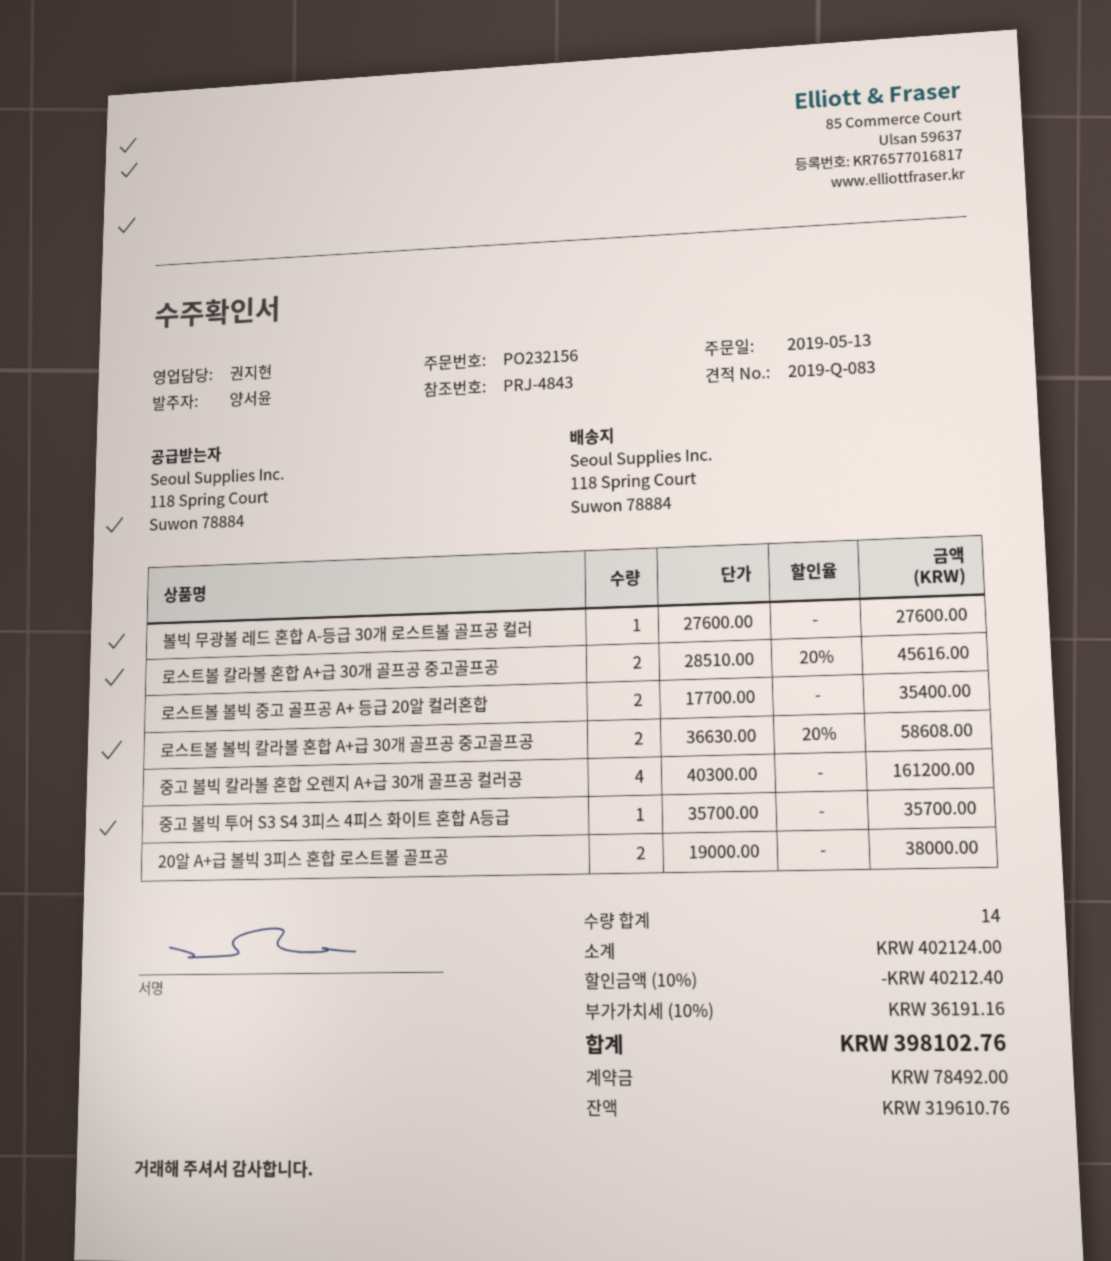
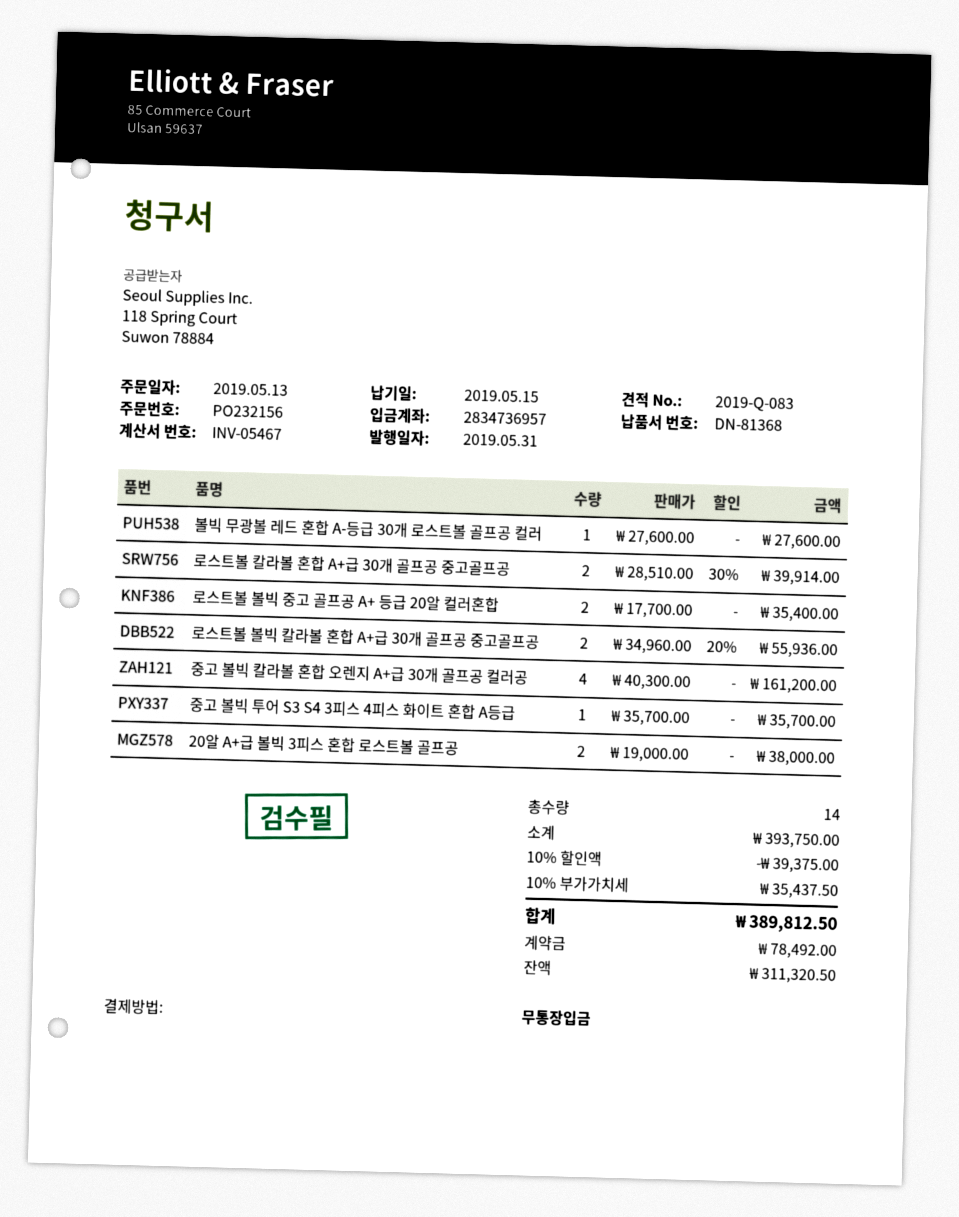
로스트볼 칼라볼 혼합 A+급 30개 골프공 중고골프공: 2 x 28510.00 - 20% = 45616.00 -> 2 x 28510.00 - 30% = 39914.00
로스트볼 볼빅 칼라볼 혼합 A+급 30개 골프공 중고골프공: 2 x 36630.00 - 20% = 58608.00 -> 2 x 34960.00 - 20% = 55936.00
subtotal: 402124.00 -> 393750.00
discount: 10% = 40212.40 -> 10% = 39375.00
tax: 10% = 36191.16 -> 10% = 35437.50
total: 398102.76 -> 389812.50
balance: 319610.76 -> 311320.50

